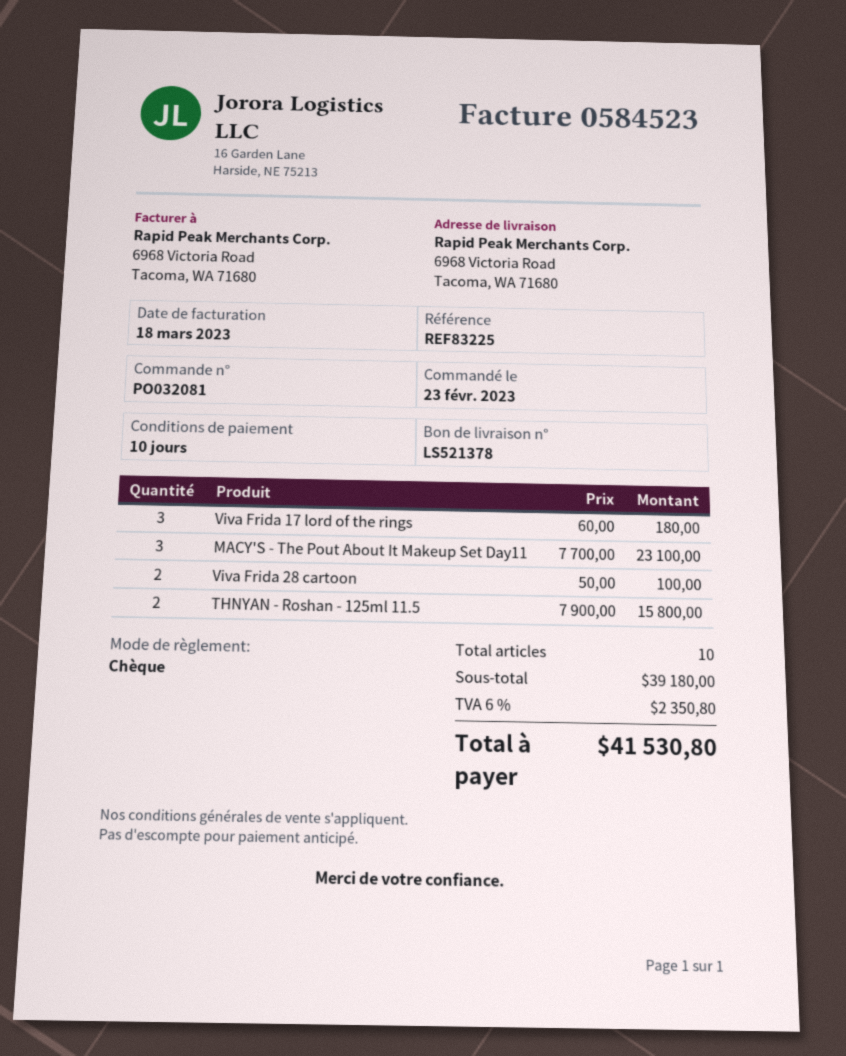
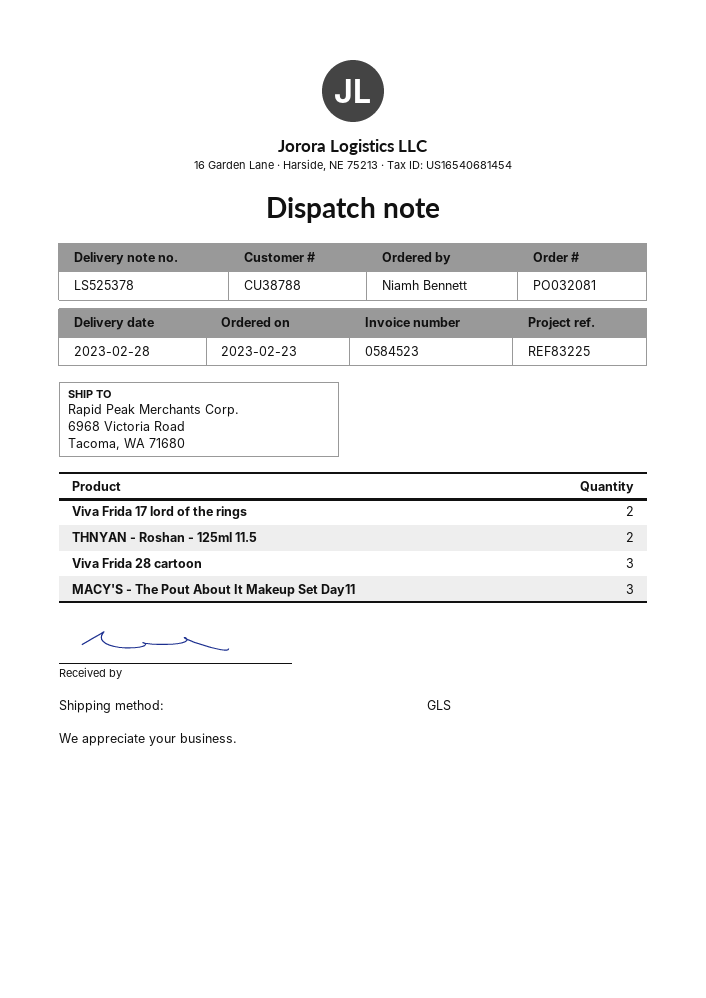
delivery note number: LS521378 -> LS525378
Viva Frida 17 lord of the rings: 3 -> 2
Viva Frida 28 cartoon: 2 -> 3

